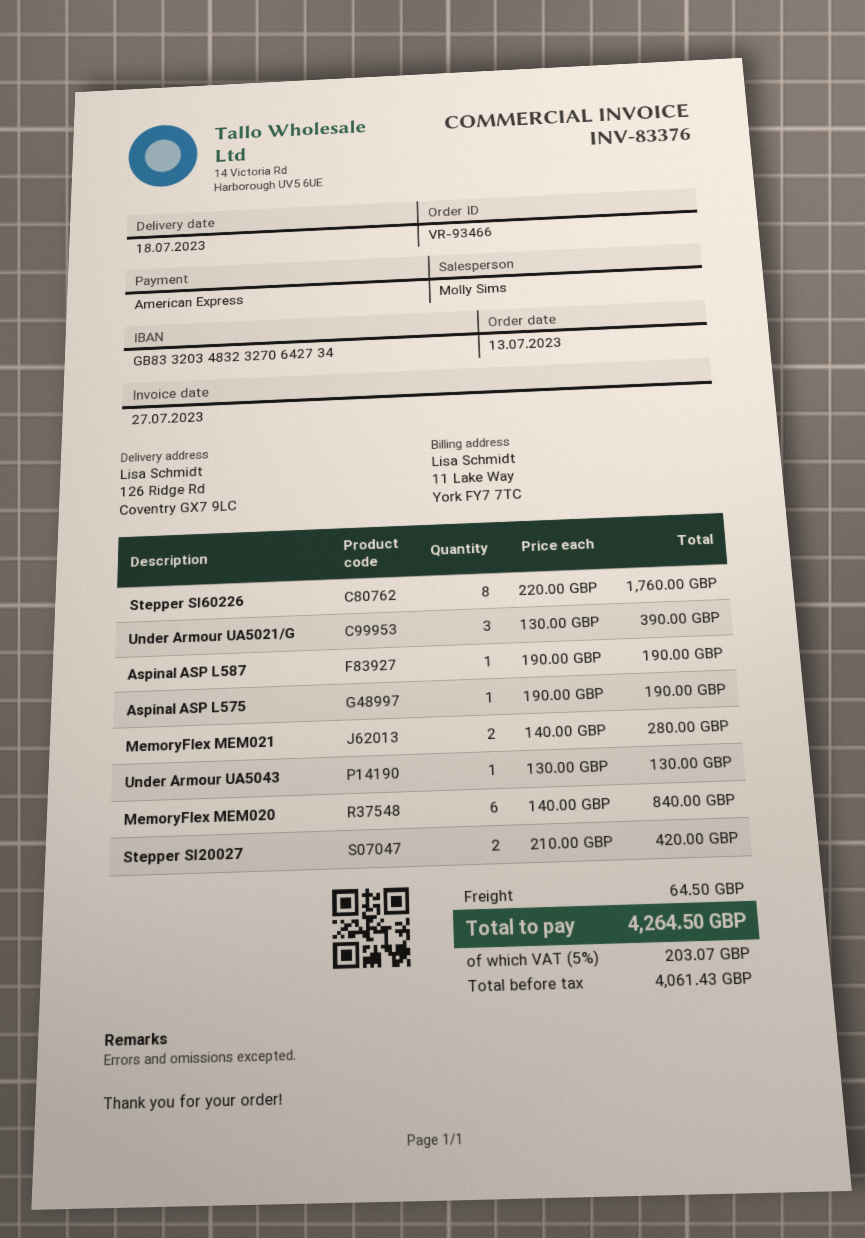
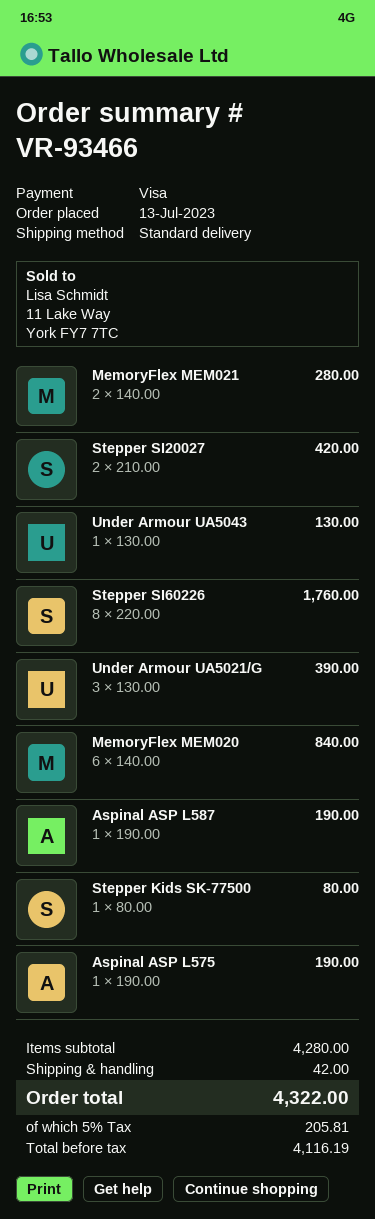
payment method: American Express -> Visa
Stepper Kids SK-77500: none -> 1 x 80.00 = 80.00
shipping: 64.50 -> 42.00
net: 4061.43 -> 4116.19
tax: 5% = 203.07 -> 5% = 205.81
total: 4264.50 -> 4322.00

